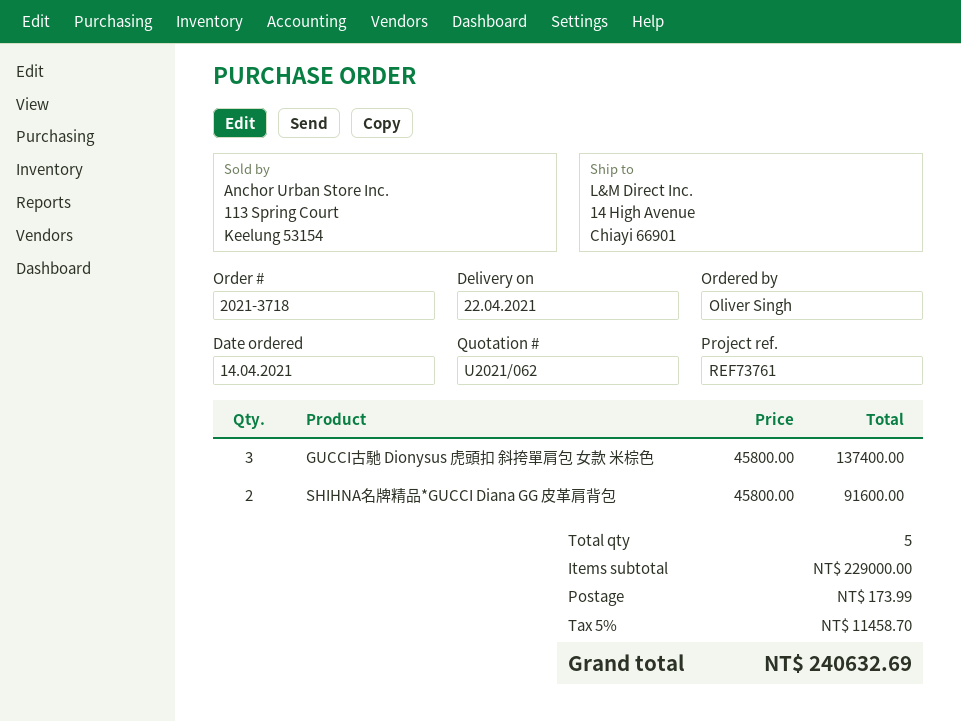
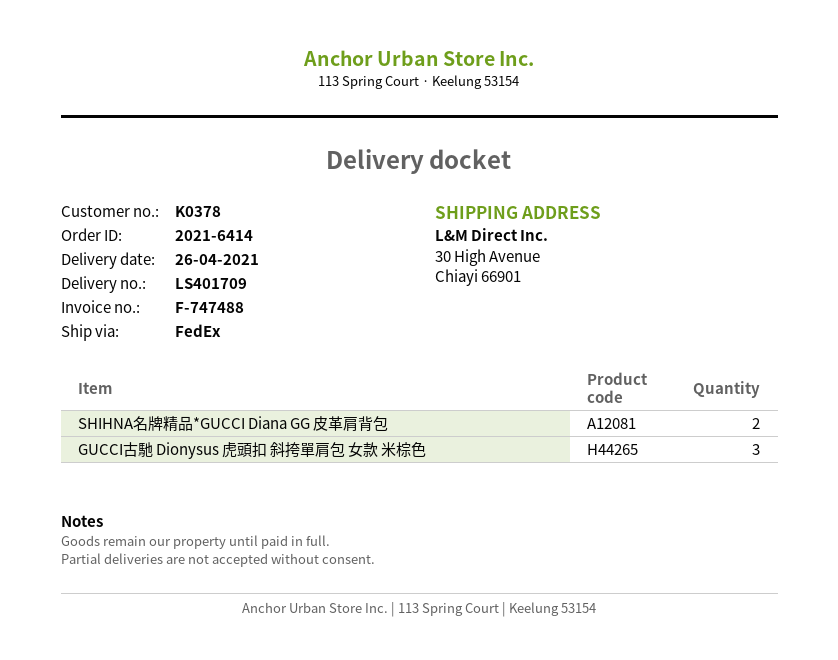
order number: 2021-3718 -> 2021-6414
delivery date: 2021-04-22 -> 2021-04-26
ship to: 14 High Avenue, Chiayi 66901 -> 30 High Avenue, Chiayi 66901

